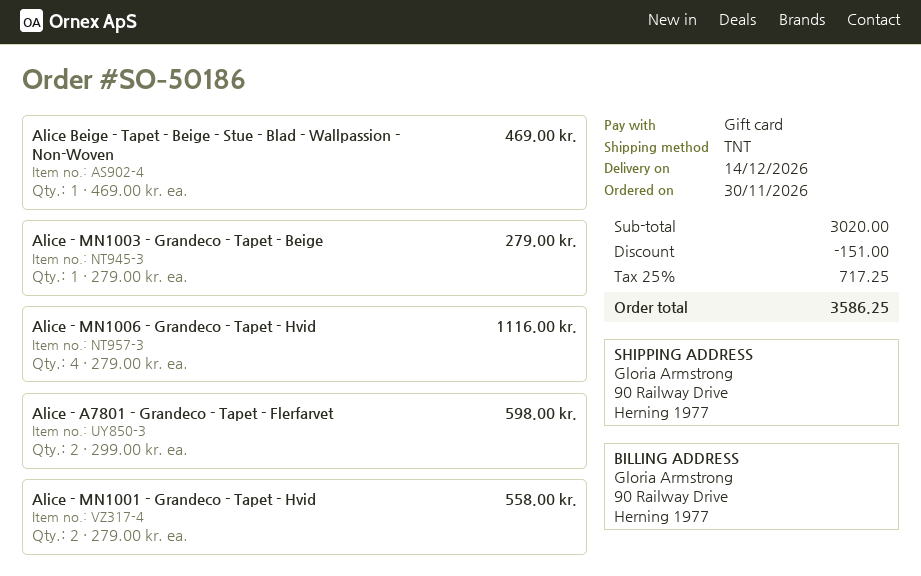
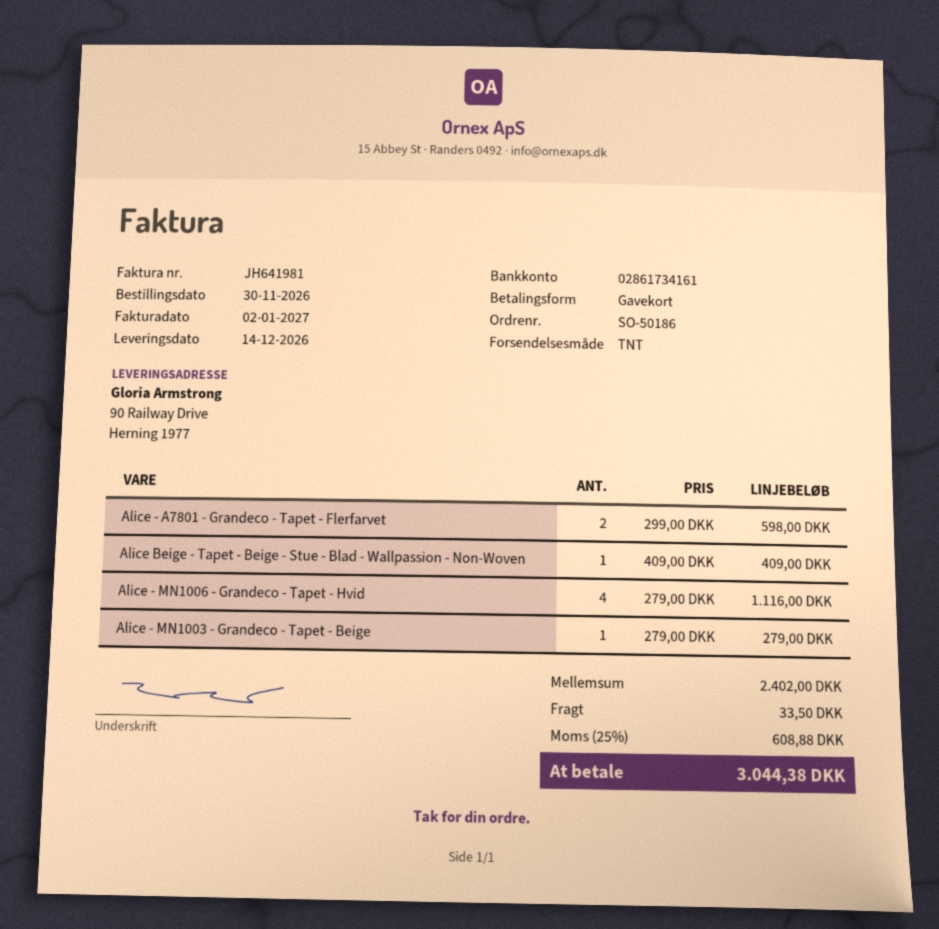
Alice Beige - Tapet - Beige - Stue - Blad - Wallpassion - Non-Woven: 1 x 469.00 = 469.00 -> 1 x 409.00 = 409.00
Alice - MN1001 - Grandeco - Tapet - Hvid: 2 x 279.00 = 558.00 -> none
subtotal: 3020.00 -> 2402.00
discount: 151.00 -> none
shipping: none -> 33.50
tax: 25% = 717.25 -> 25% = 608.88
total: 3586.25 -> 3044.38

